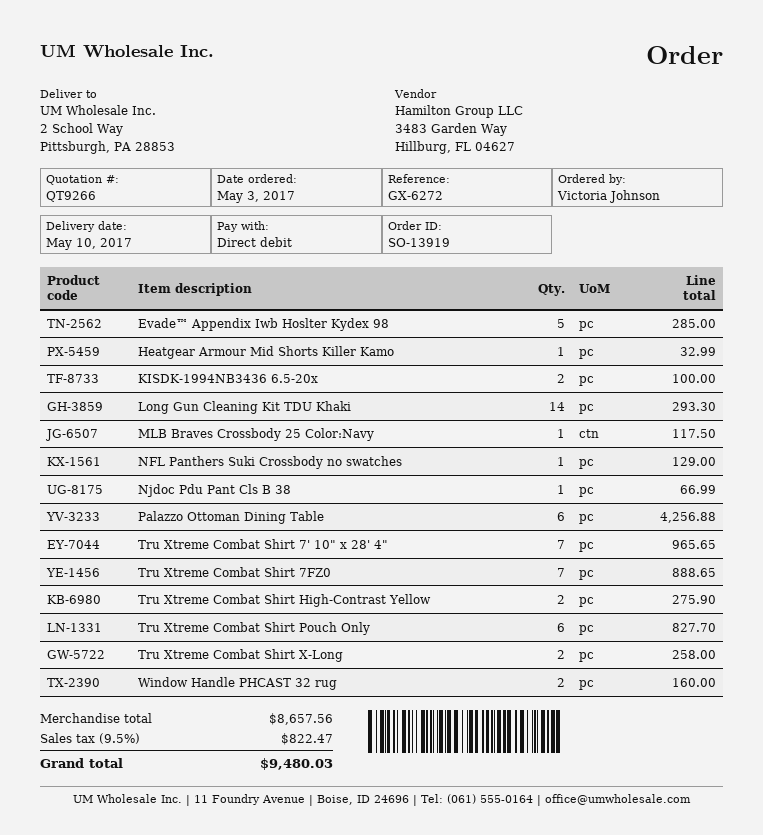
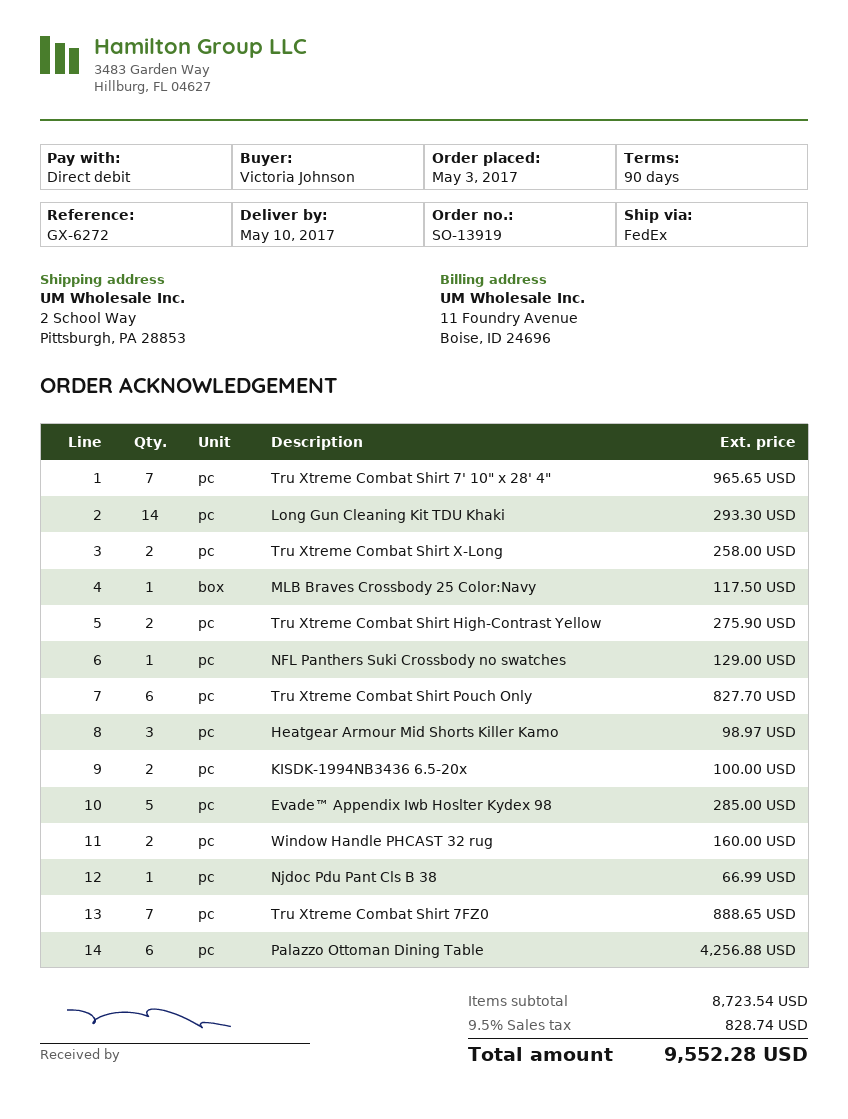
Heatgear Armour Mid Shorts Killer Kamo: 1 for 32.99 -> 3 for 98.97
subtotal: 8657.56 -> 8723.54
tax: 9.5% = 822.47 -> 9.5% = 828.74
total: 9480.03 -> 9552.28

